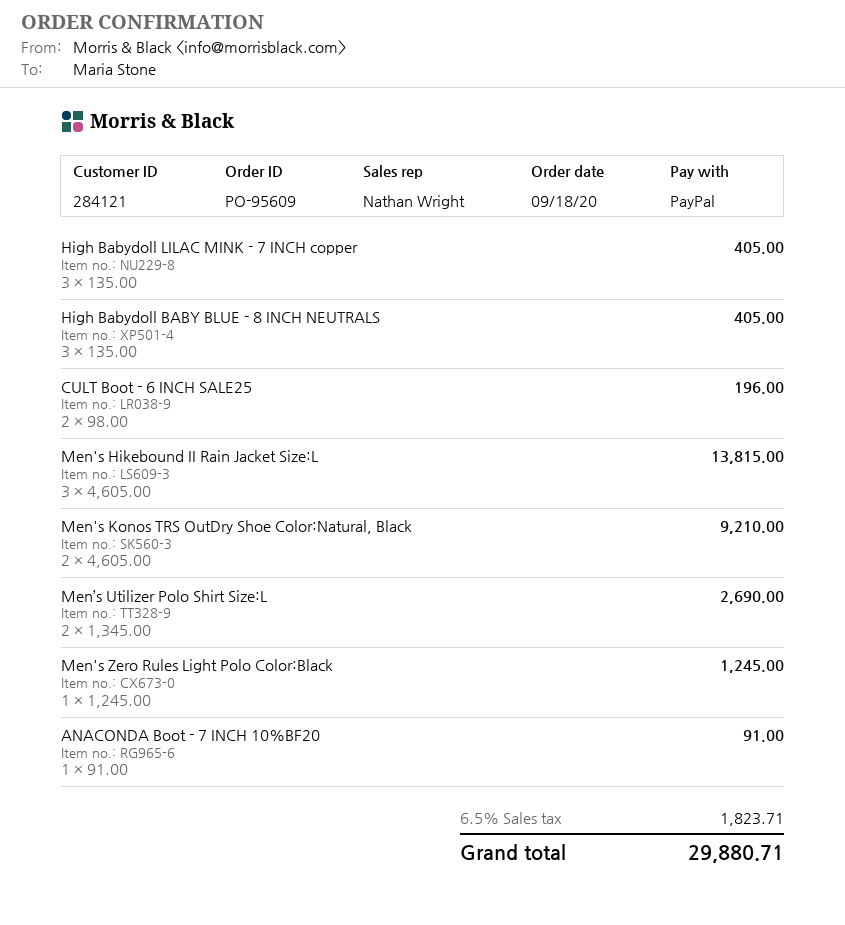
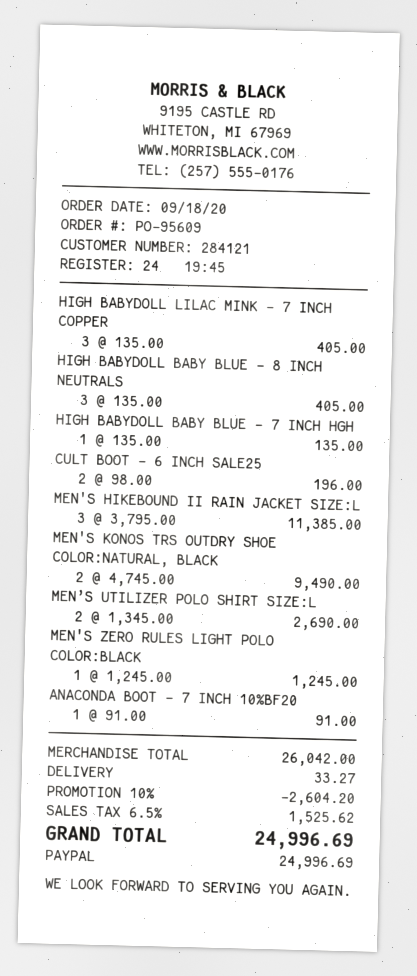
Men's Hikebound II Rain Jacket Size:L: 3 x 4605.00 = 13815.00 -> 3 x 3795.00 = 11385.00
Men's Konos TRS OutDry Shoe Color:Natural, Black: 2 x 4605.00 = 9210.00 -> 2 x 4745.00 = 9490.00
HIGH BABYDOLL BABY BLUE - 7 INCH HGH: none -> 1 x 135.00 = 135.00
discount: none -> 10% = 2604.20
shipping: none -> 33.27
tax: 6.5% = 1823.71 -> 6.5% = 1525.62
total: 29880.71 -> 24996.69

